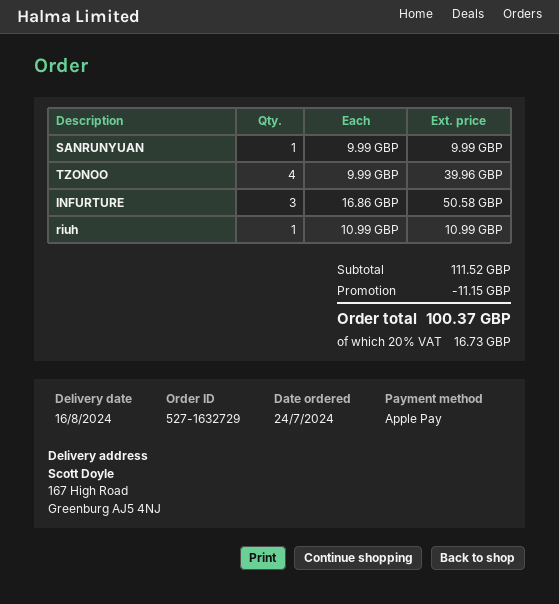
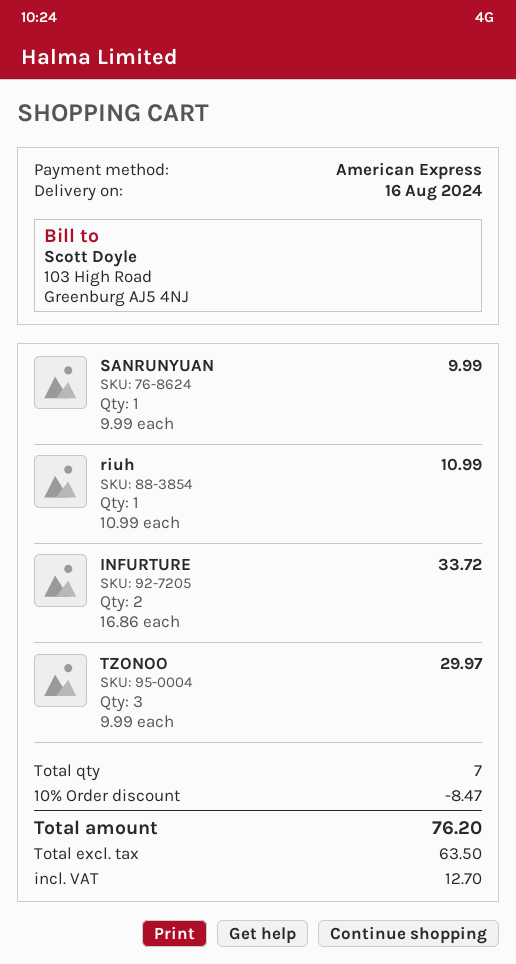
payment method: Apple Pay -> American Express
TZONOO: 4 x 9.99 = 39.96 -> 3 x 9.99 = 29.97
INFURTURE: 3 x 16.86 = 50.58 -> 2 x 16.86 = 33.72
discount: 11.15 -> 8.47
tax: 16.73 -> 12.70
total: 100.37 -> 76.20

